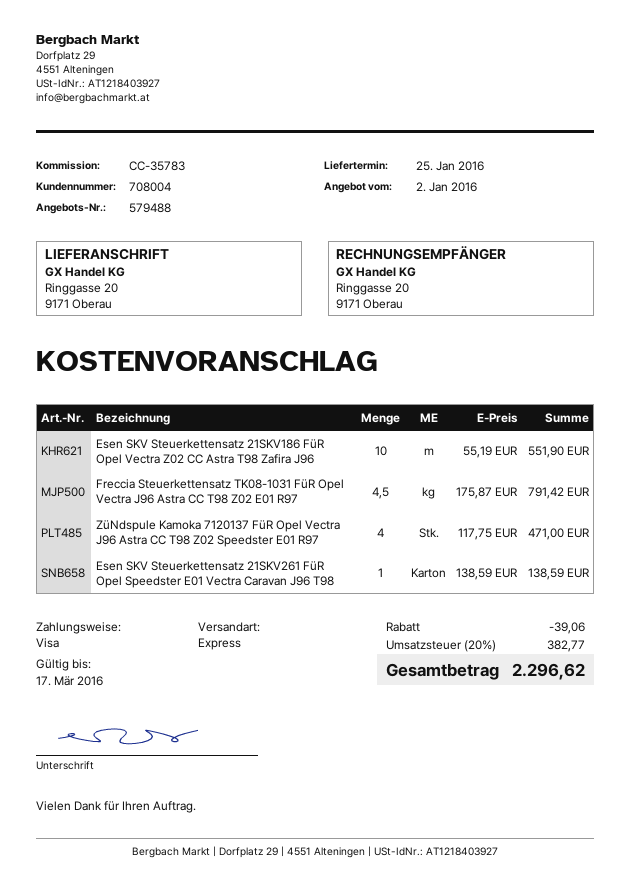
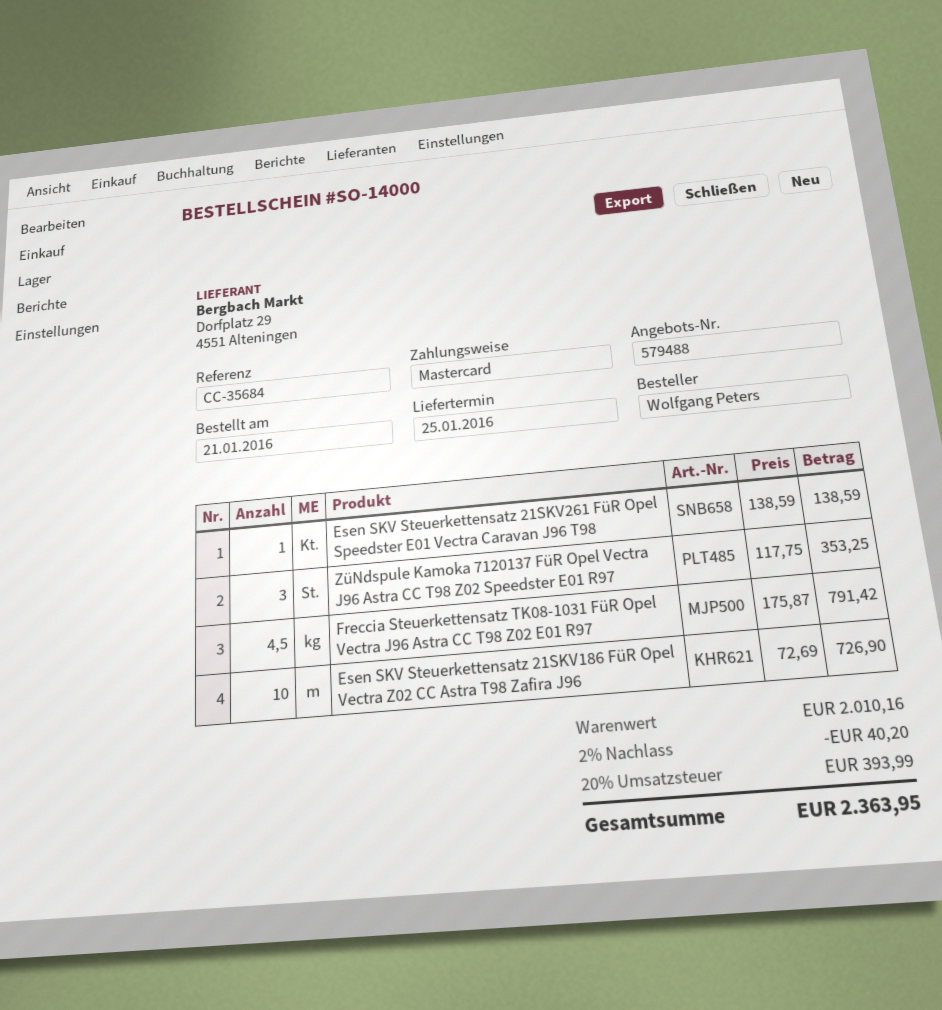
reference: CC-35783 -> CC-35684
payment method: Visa -> Mastercard
Esen SKV Steuerkettensatz 21SKV186 FüR Opel Vectra Z02 CC Astra T98 Zafira J96: 10 x 55.19 = 551.90 -> 10 x 72.69 = 726.90
ZüNdspule Kamoka 7120137 FüR Opel Vectra J96 Astra CC T98 Z02 Speedster E01 R97: 4 x 117.75 = 471.00 -> 3 x 117.75 = 353.25
discount: 39.06 -> 40.20
tax: 20% = 382.77 -> 20% = 393.99
total: 2296.62 -> 2363.95

